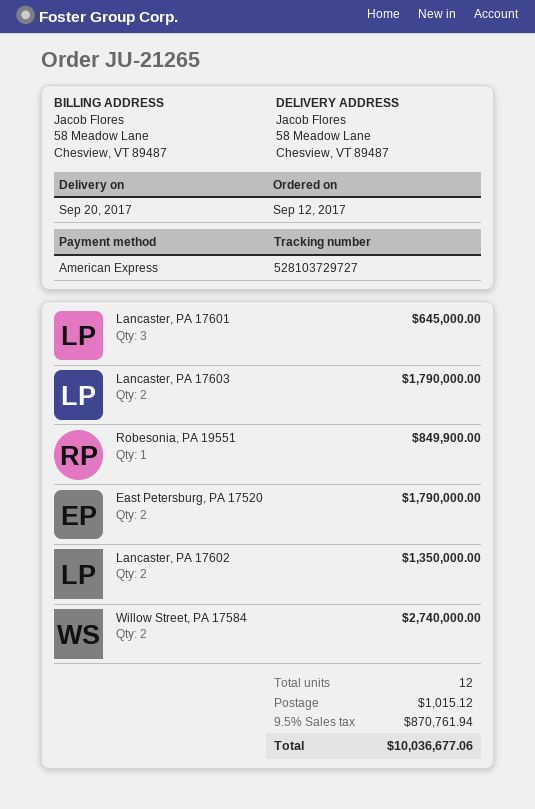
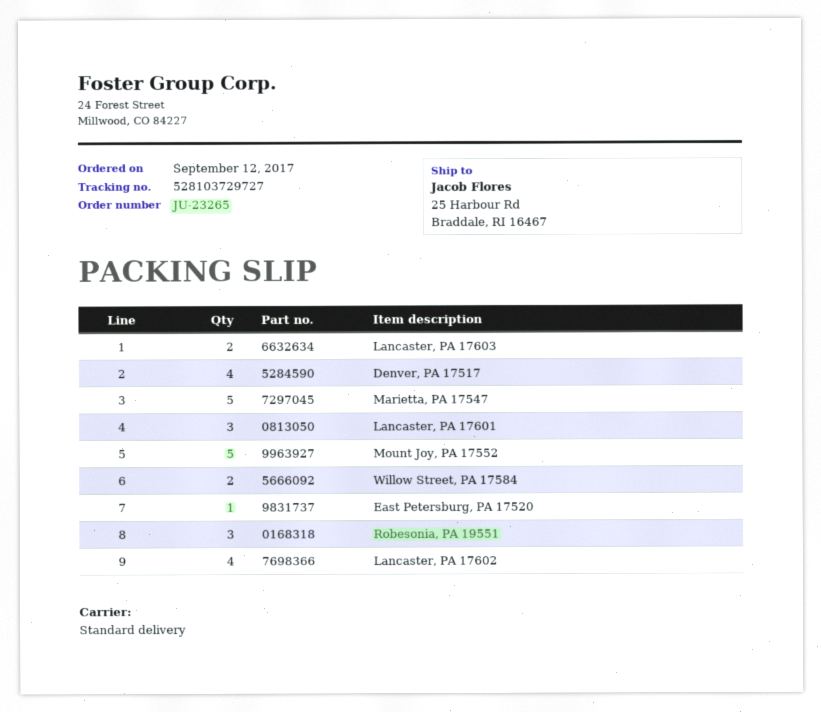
order number: JU-21265 -> JU-23265
ship to: 58 Meadow Lane, Chesview, VT 89487 -> 25 Harbour Rd, Braddale, RI 16467
Robesonia, PA 19551: 1 -> 3
East Petersburg, PA 17520: 2 -> 1
Lancaster, PA 17602: 2 -> 4
Denver, PA 17517: none -> 4
Marietta, PA 17547: none -> 5
Mount Joy, PA 17552: none -> 5

